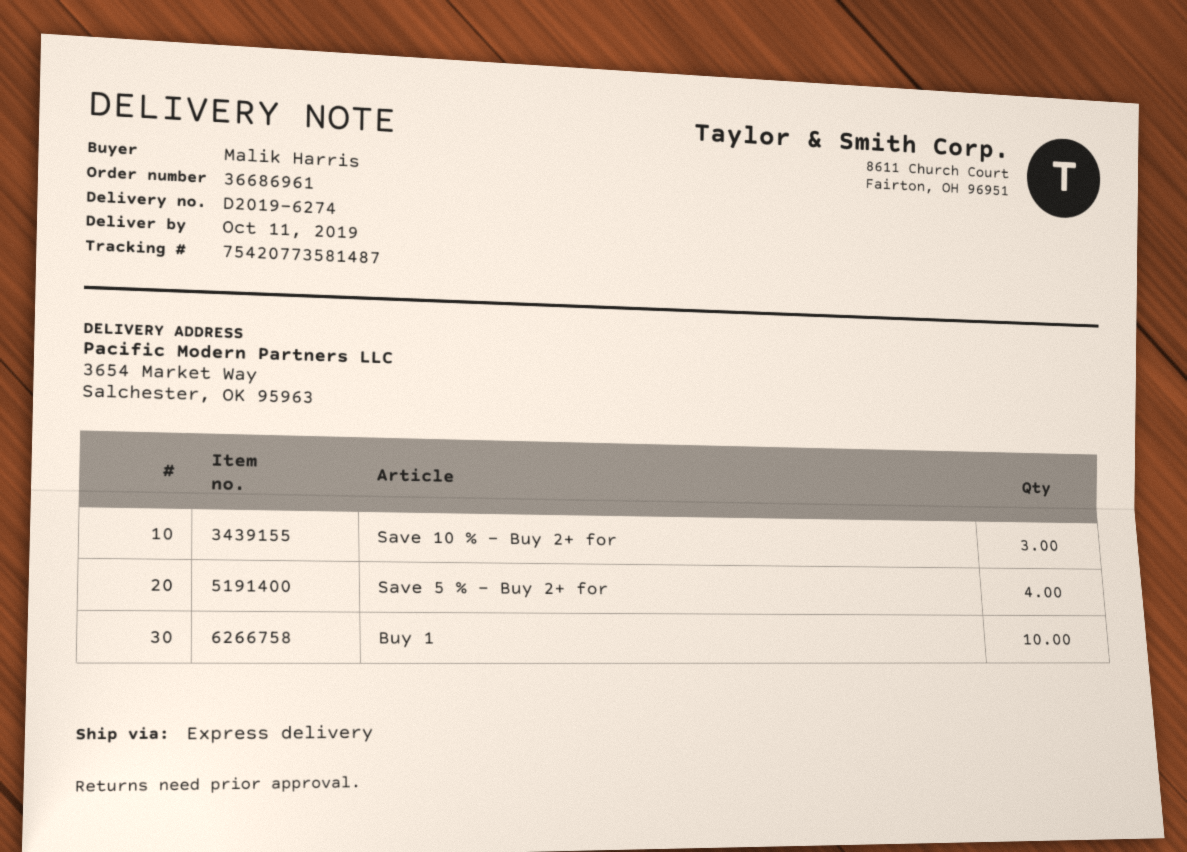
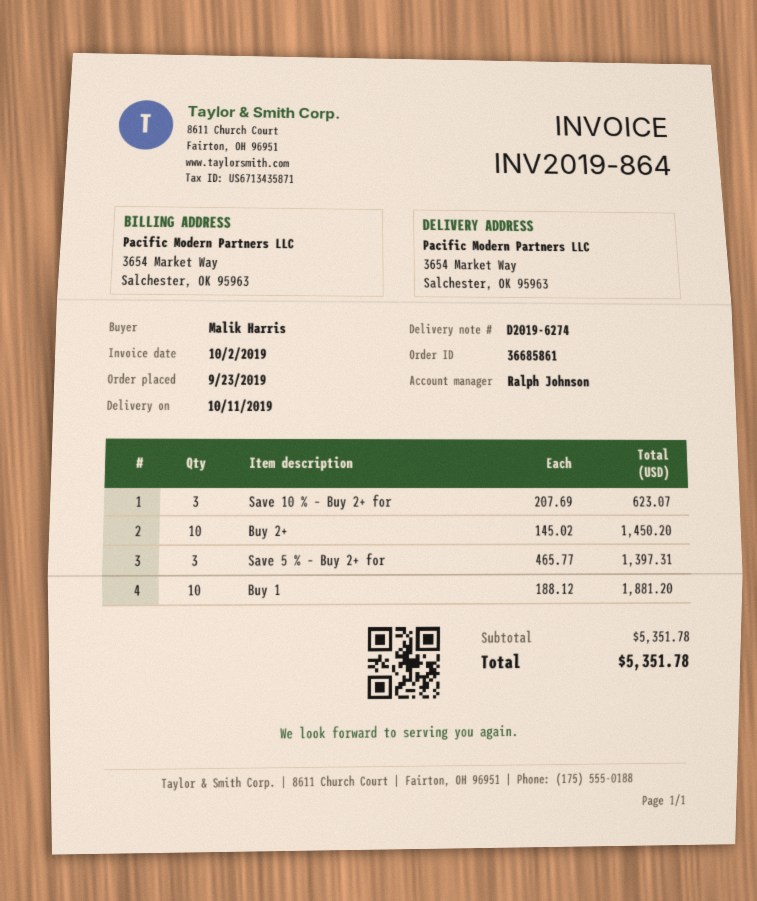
order number: 36686961 -> 36685861
Save 5 % – Buy 2+ for: 4 -> 3
Buy 2+: none -> 10

